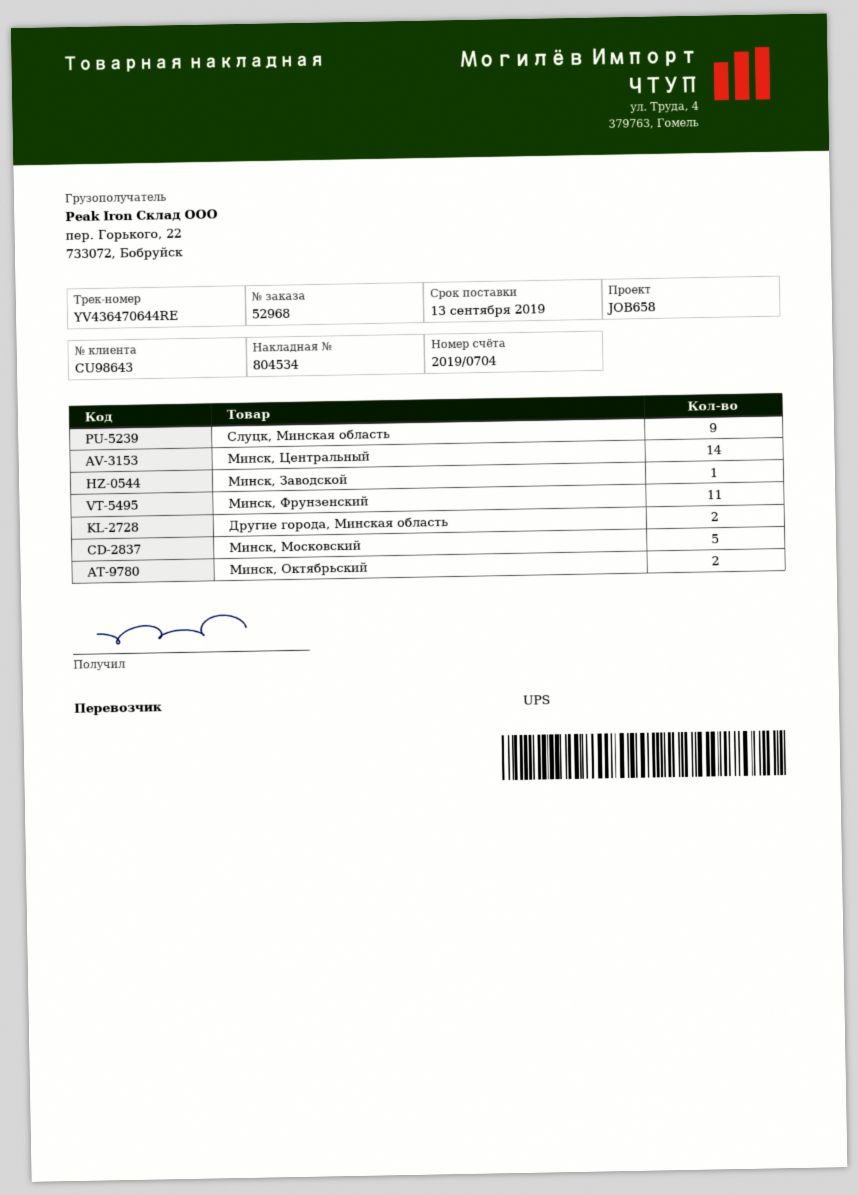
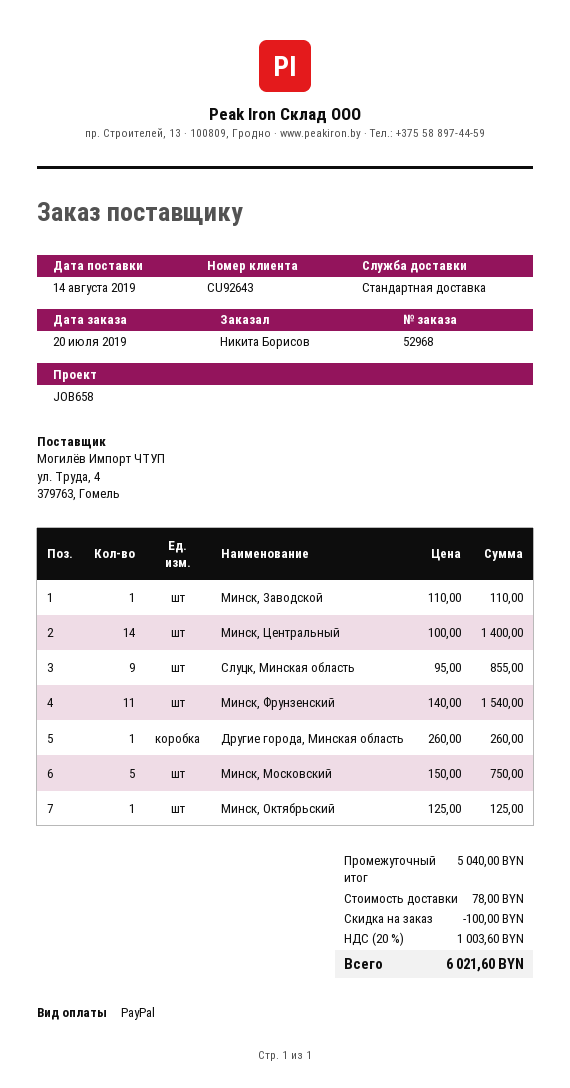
delivery date: 2019-09-13 -> 2019-08-14
customer number: CU98643 -> CU92643
shipping method: UPS -> standard
Другие города, Минская область: 2 -> 1
Минск, Октябрьский: 2 -> 1

